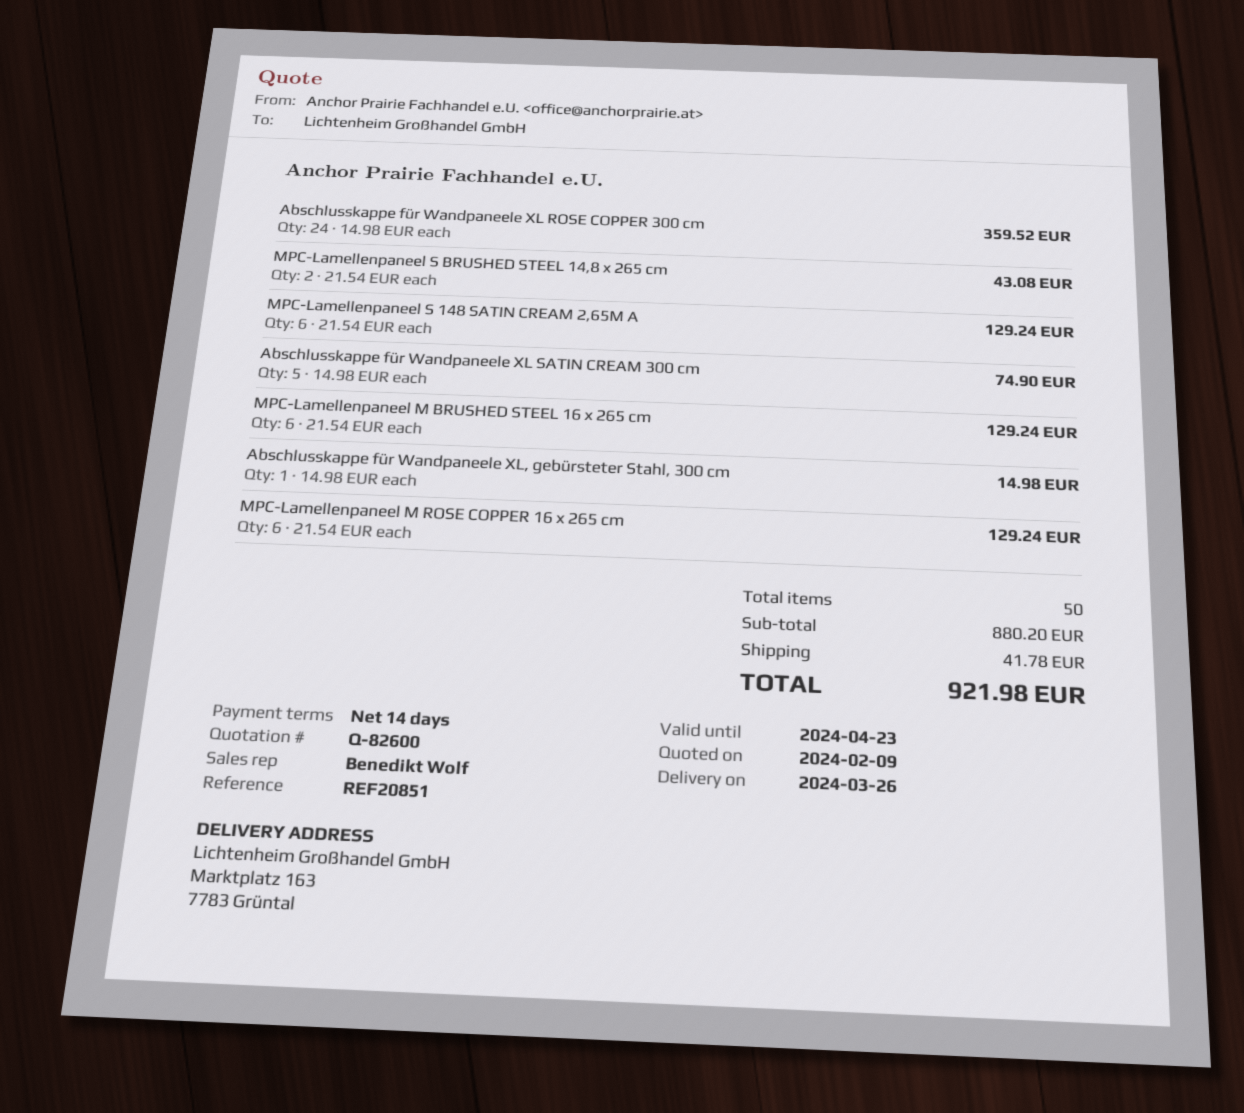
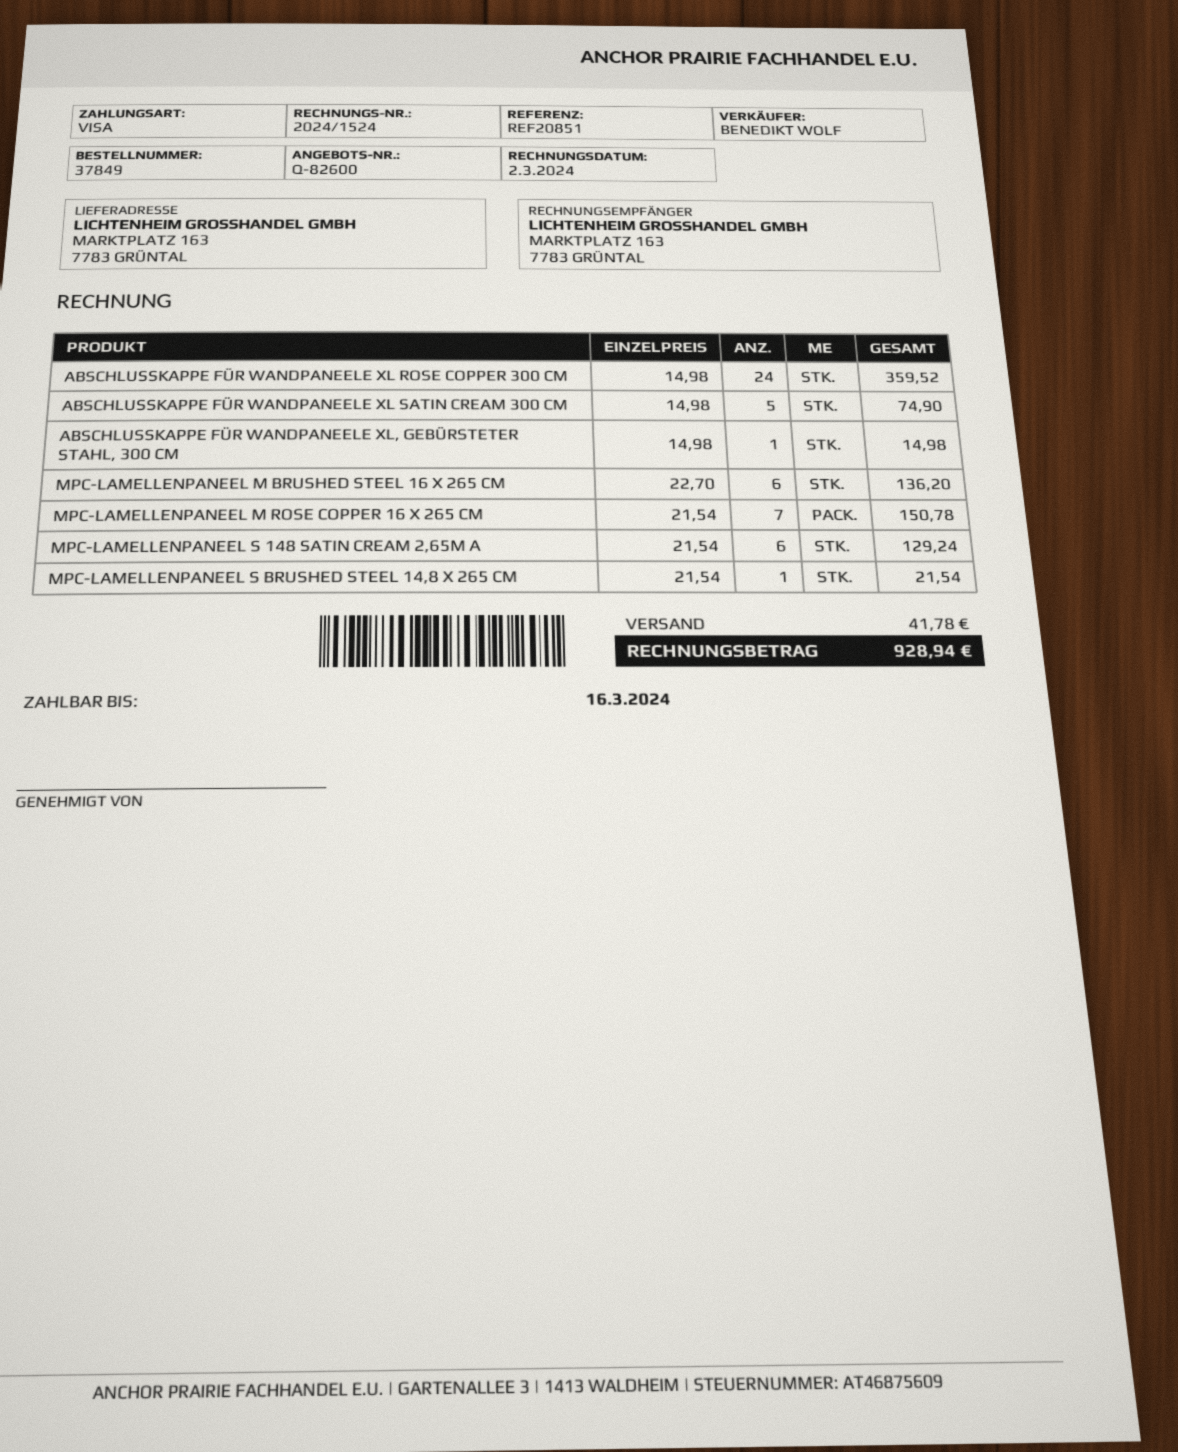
MPC-Lamellenpaneel S BRUSHED STEEL 14,8 x 265 cm: 2 x 21.54 = 43.08 -> 1 x 21.54 = 21.54
MPC-Lamellenpaneel M BRUSHED STEEL 16 x 265 cm: 6 x 21.54 = 129.24 -> 6 x 22.70 = 136.20
MPC-Lamellenpaneel M ROSE COPPER 16 x 265 cm: 6 x 21.54 = 129.24 -> 7 x 21.54 = 150.78
total: 921.98 -> 928.94

